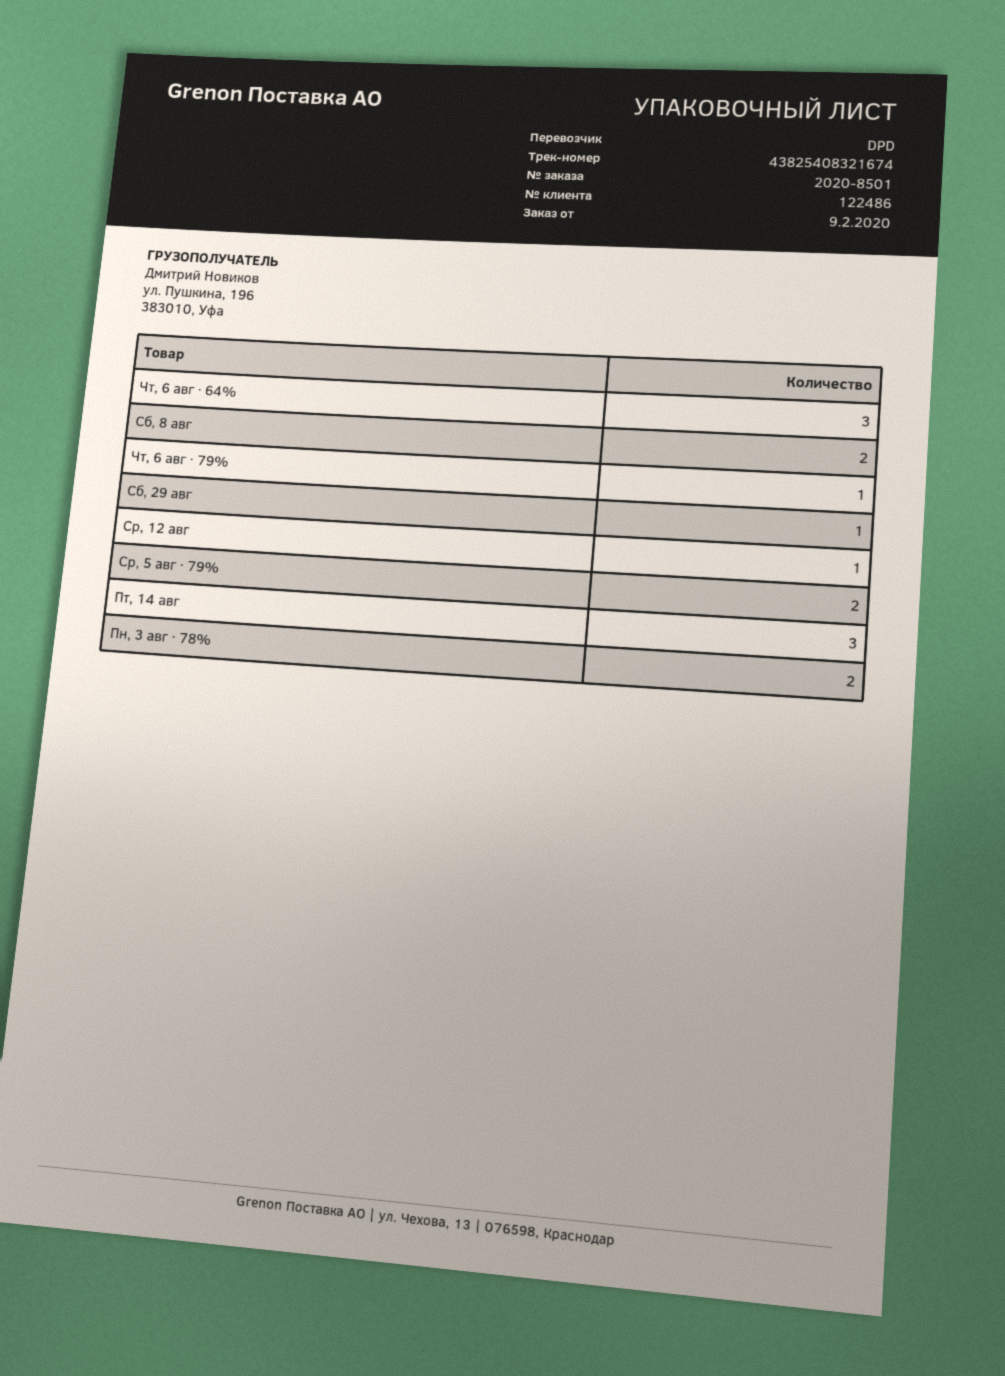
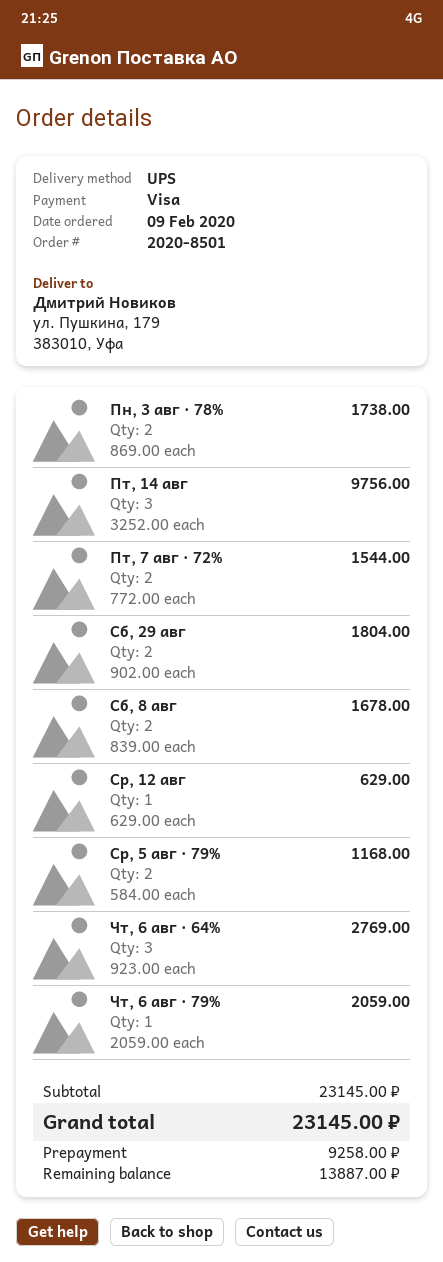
shipping method: DPD -> UPS
ship to: ул. Пушкина, 196, 383010, Уфа -> ул. Пушкина, 179, 383010, Уфа
Сб, 29 авг: 1 -> 2
Пт, 7 авг · 72%: none -> 2

